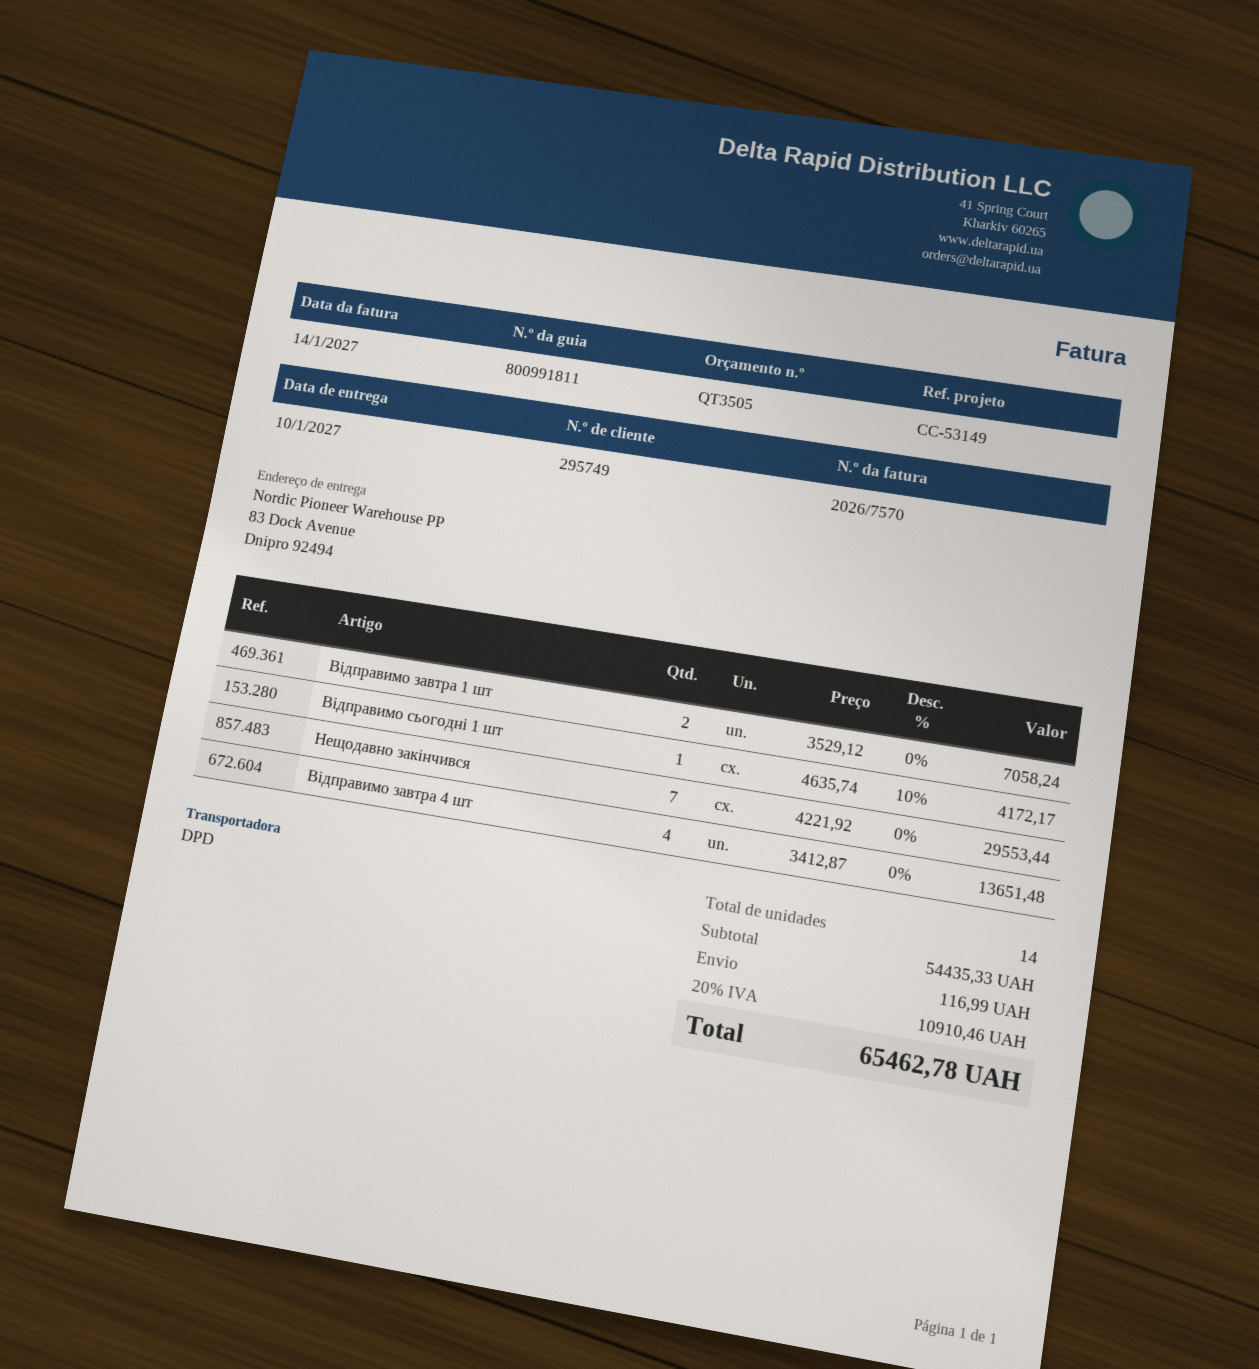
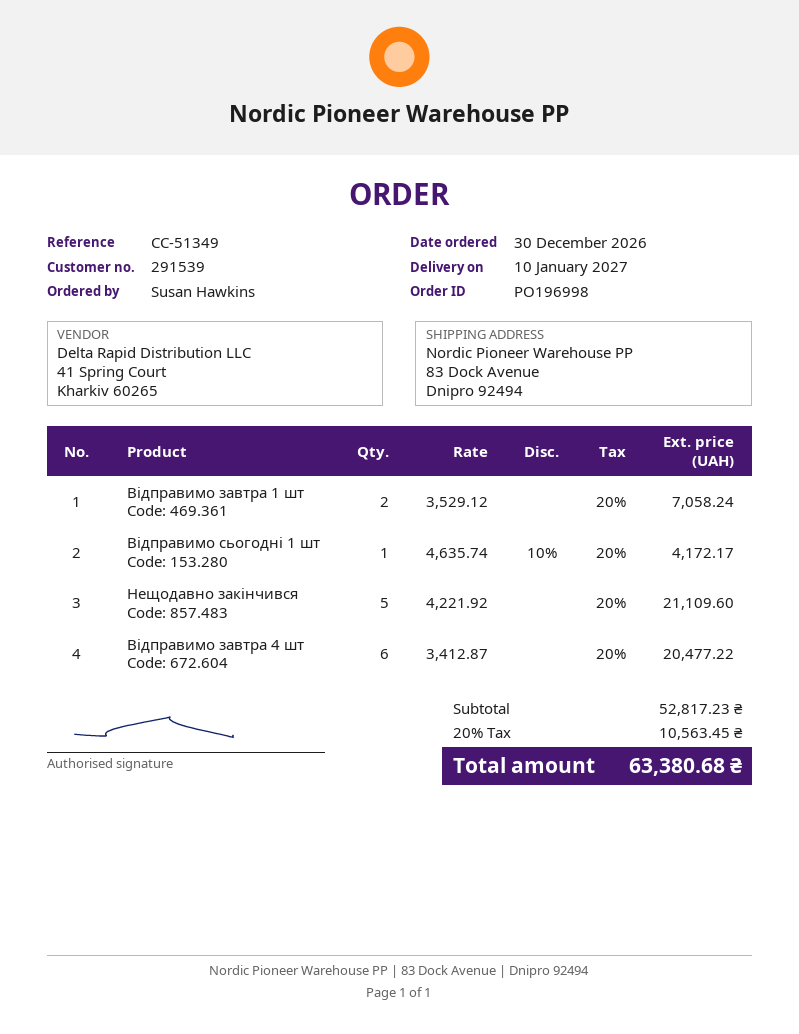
customer number: 295749 -> 291539
reference: CC-53149 -> CC-51349
Нещодавно закінчився: 7 x 4221.92 = 29553.44 -> 5 x 4221.92 = 21109.60
Відправимо завтра 4 шт: 4 x 3412.87 = 13651.48 -> 6 x 3412.87 = 20477.22
subtotal: 54435.33 -> 52817.23
shipping: 116.99 -> none
tax: 20% = 10910.46 -> 20% = 10563.45
total: 65462.78 -> 63380.68

